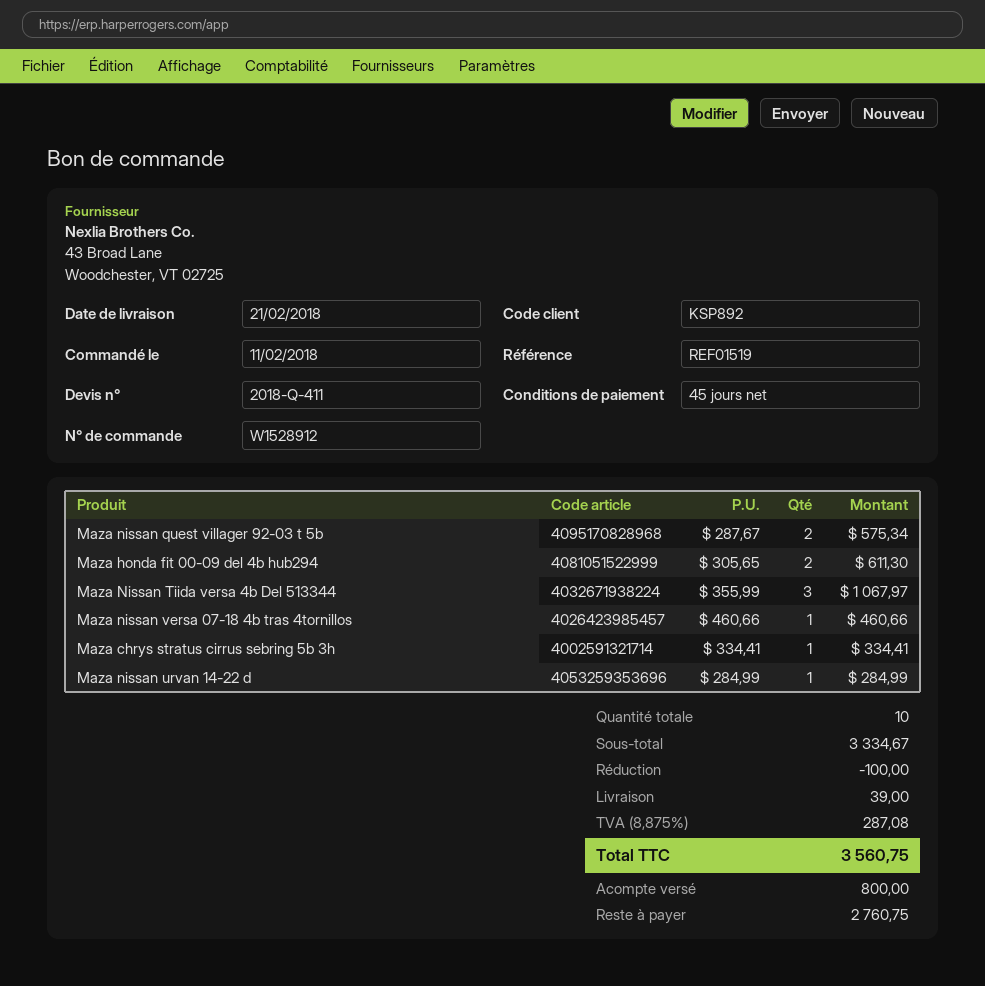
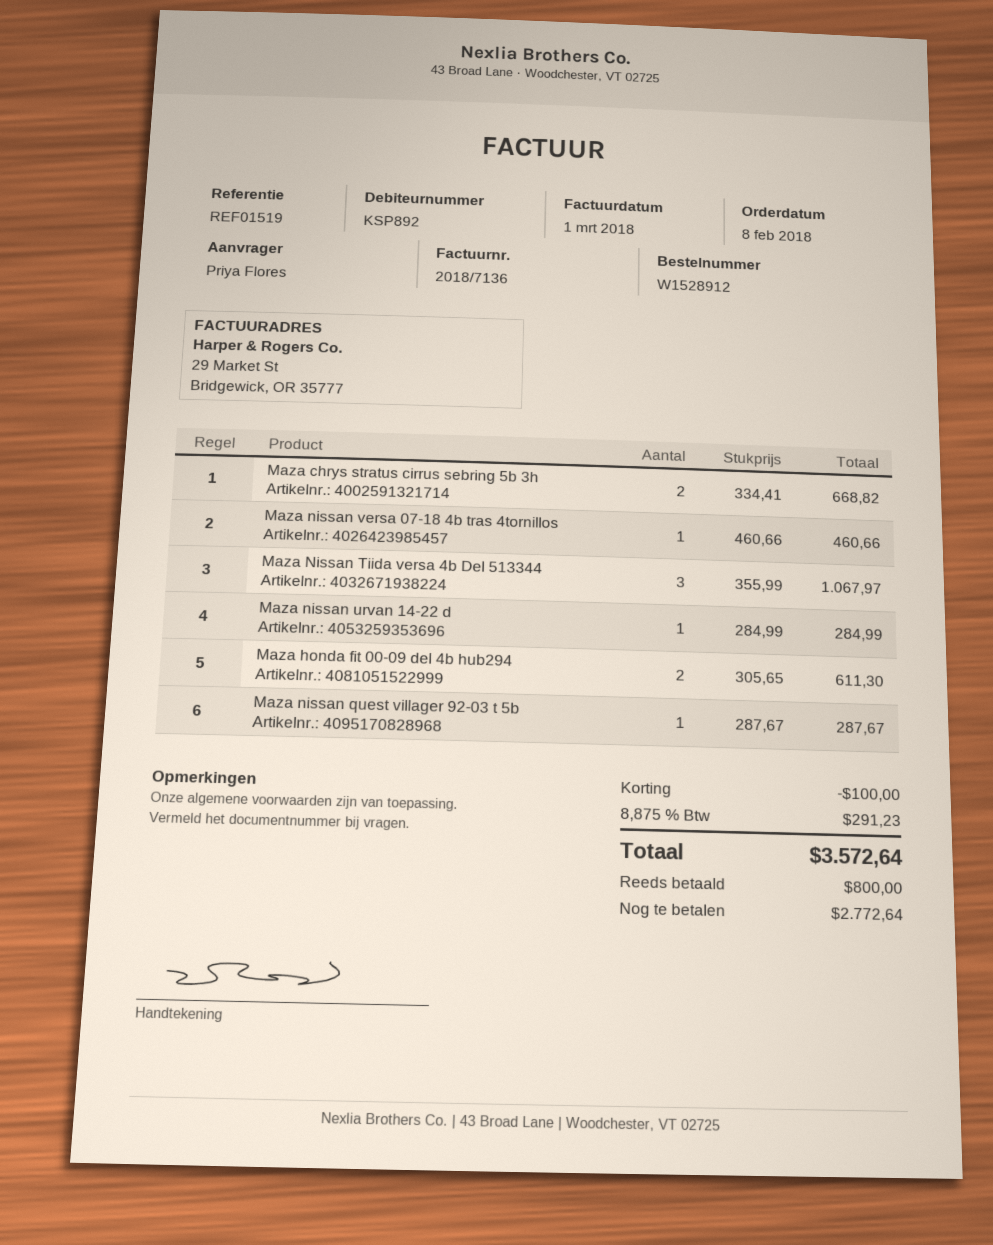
order date: 2018-02-11 -> 2018-02-08
Maza nissan quest villager 92-03 t 5b: 2 x 287.67 = 575.34 -> 1 x 287.67 = 287.67
Maza chrys stratus cirrus sebring 5b 3h: 1 x 334.41 = 334.41 -> 2 x 334.41 = 668.82
shipping: 39.00 -> none
tax: 8.875% = 287.08 -> 8.875% = 291.23
total: 3560.75 -> 3572.64
balance: 2760.75 -> 2772.64

